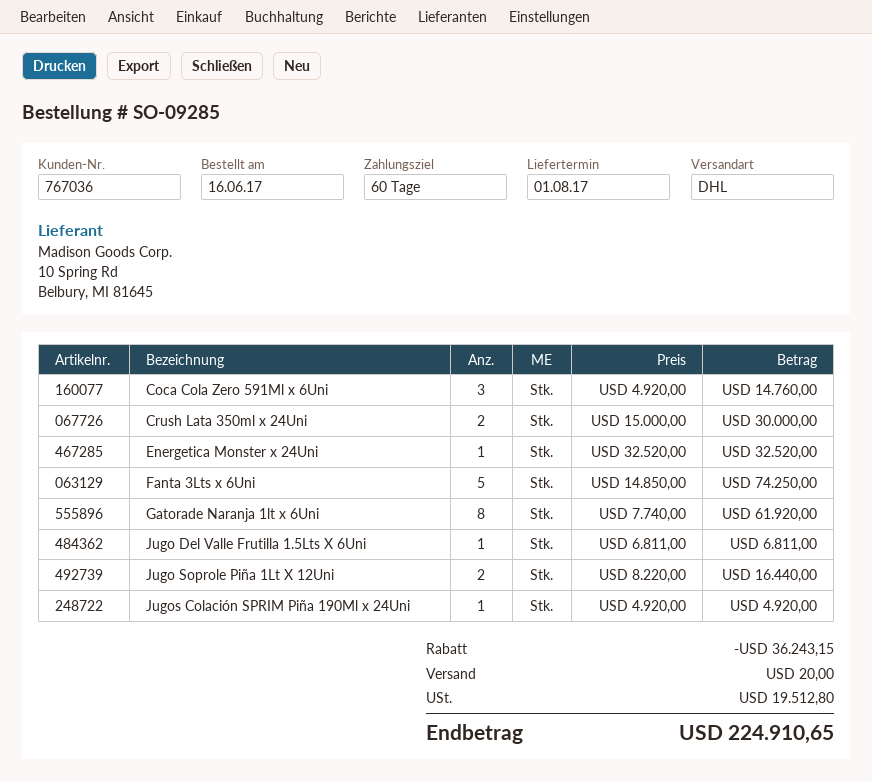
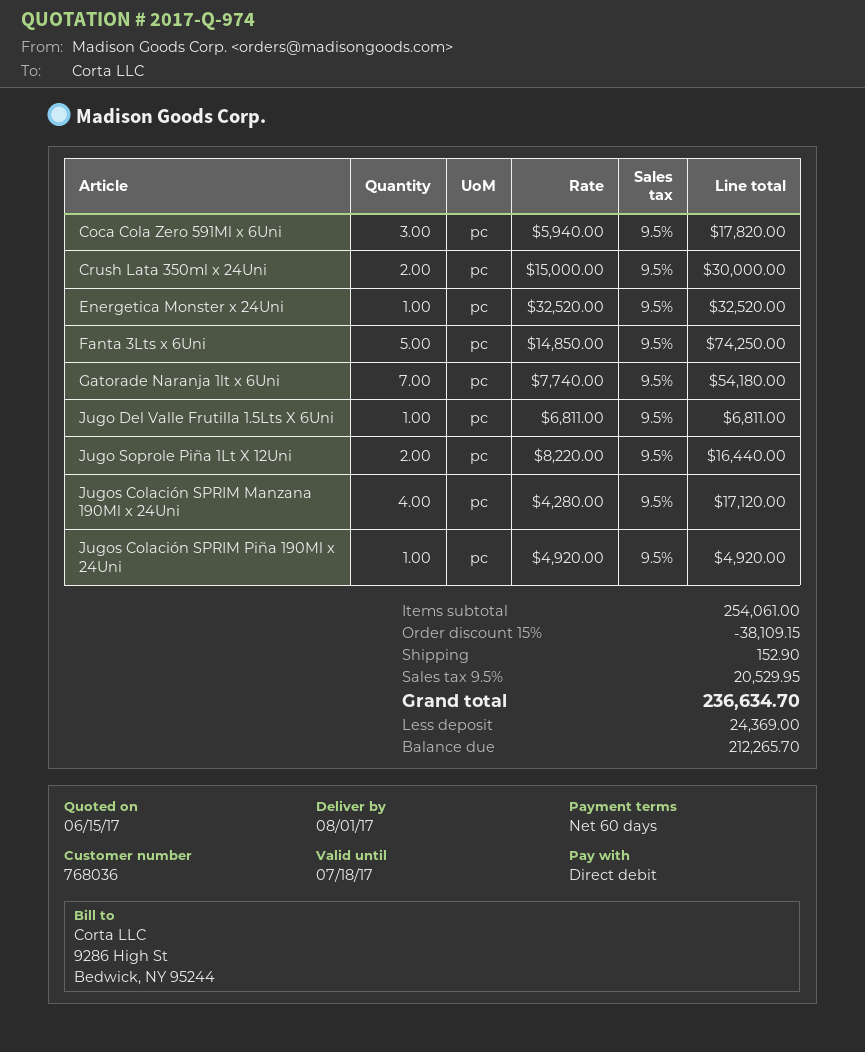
customer number: 767036 -> 768036
Coca Cola Zero 591Ml x 6Uni: 3 x 4920.00 = 14760.00 -> 3 x 5940.00 = 17820.00
Gatorade Naranja 1lt x 6Uni: 8 x 7740.00 = 61920.00 -> 7 x 7740.00 = 54180.00
Jugos Colación SPRIM Manzana 190Ml x 24Uni: none -> 4 x 4280.00 = 17120.00
discount: 36243.15 -> 38109.15
shipping: 20.00 -> 152.90
tax: 19512.80 -> 20529.95
total: 224910.65 -> 236634.70

